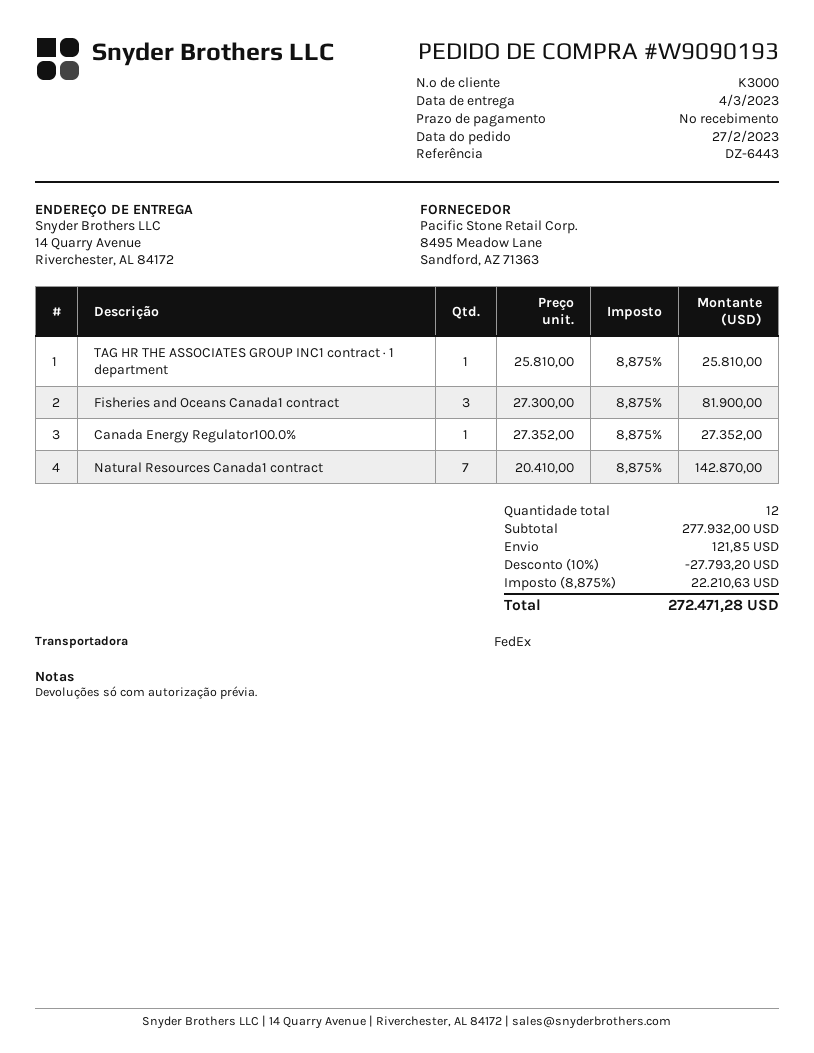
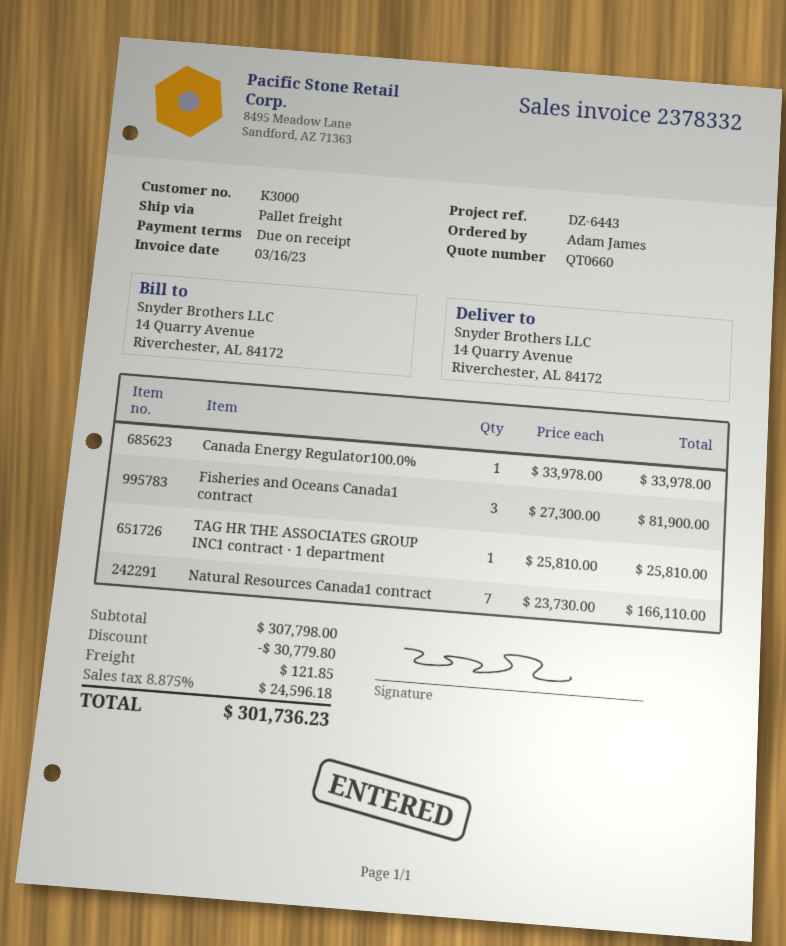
shipping method: FedEx -> pallet freight
Canada Energy Regulator100.0%: 1 x 27352.00 = 27352.00 -> 1 x 33978.00 = 33978.00
Natural Resources Canada1 contract: 7 x 20410.00 = 142870.00 -> 7 x 23730.00 = 166110.00
subtotal: 277932.00 -> 307798.00
discount: 27793.20 -> 30779.80
tax: 8.875% = 22210.63 -> 8.875% = 24596.18
total: 272471.28 -> 301736.23

